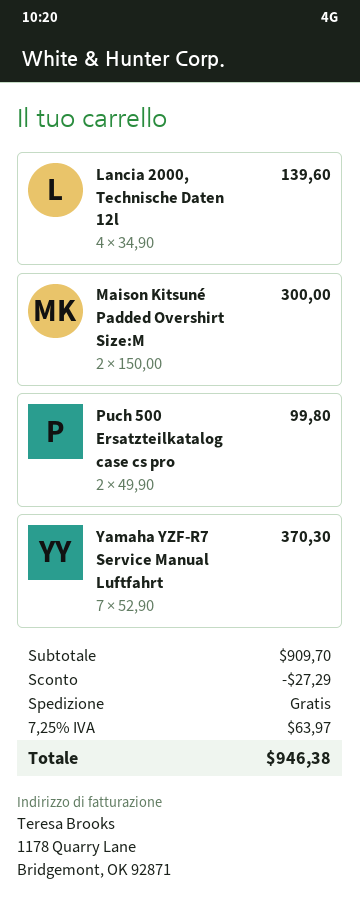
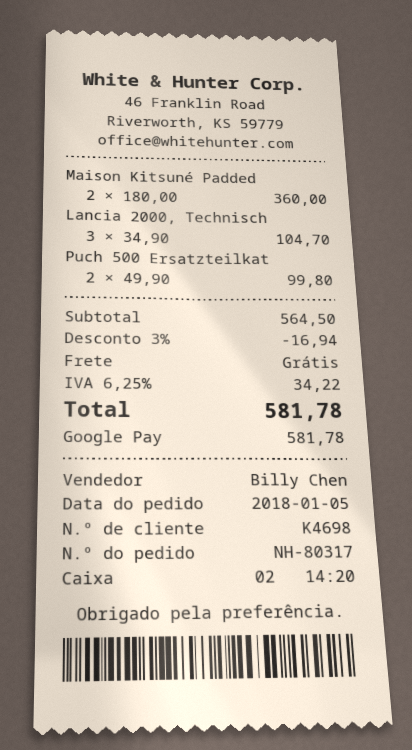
Lancia 2000, Technische Daten 12l: 4 x 34.90 = 139.60 -> 3 x 34.90 = 104.70
Maison Kitsuné Padded Overshirt Size:M: 2 x 150.00 = 300.00 -> 2 x 180.00 = 360.00
Yamaha YZF-R7 Service Manual Luftfahrt: 7 x 52.90 = 370.30 -> none
subtotal: 909.70 -> 564.50
discount: 27.29 -> 16.94
tax: 7.25% = 63.97 -> 6.25% = 34.22
total: 946.38 -> 581.78

